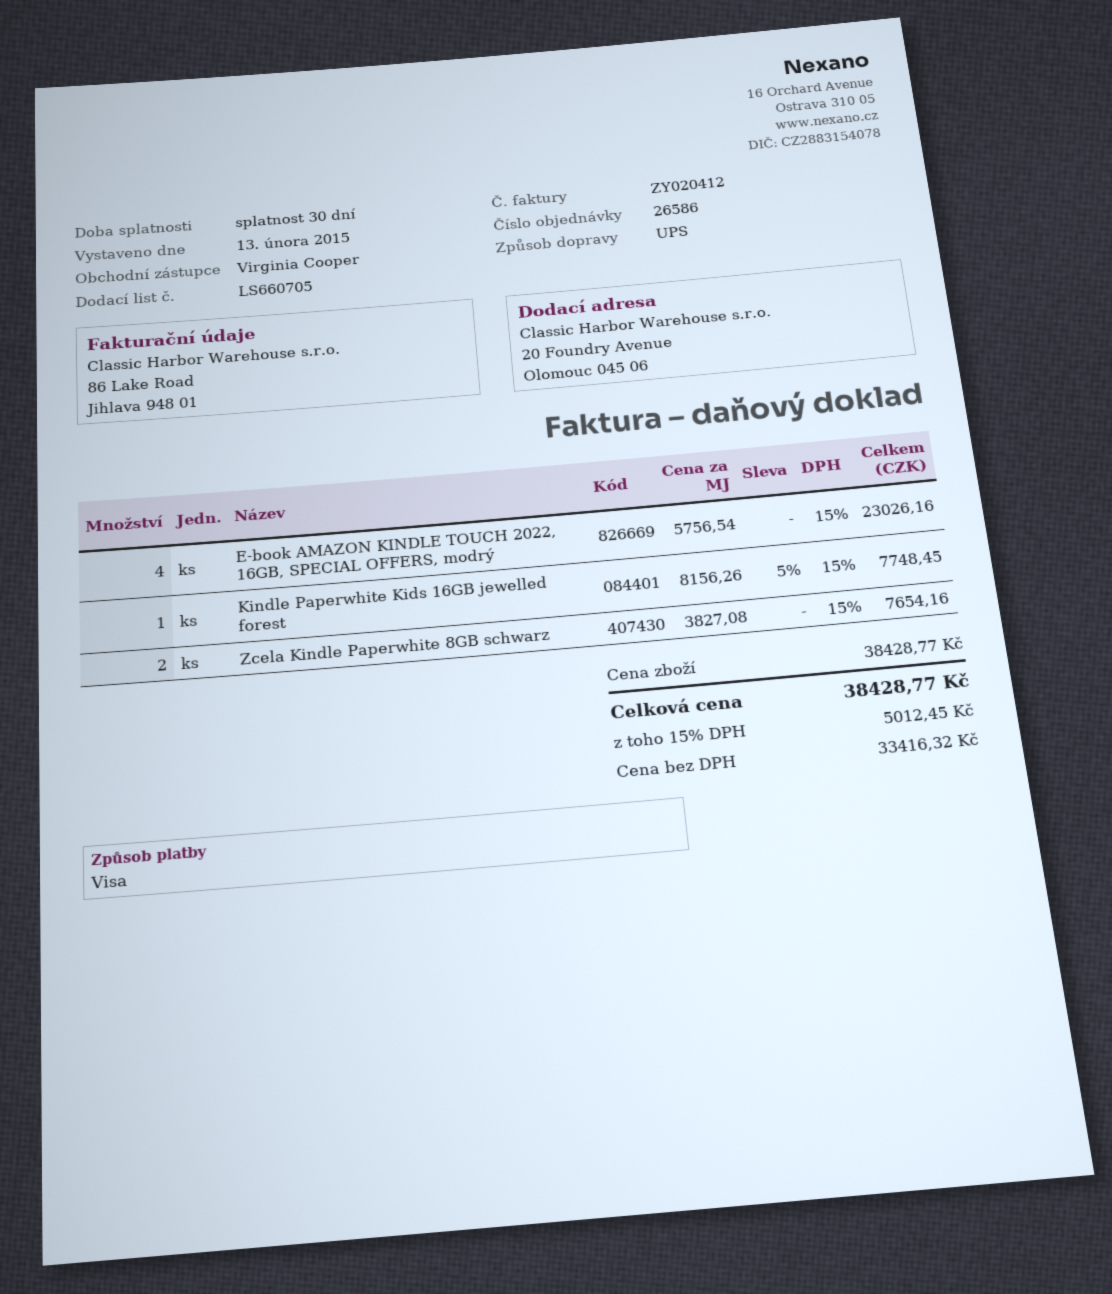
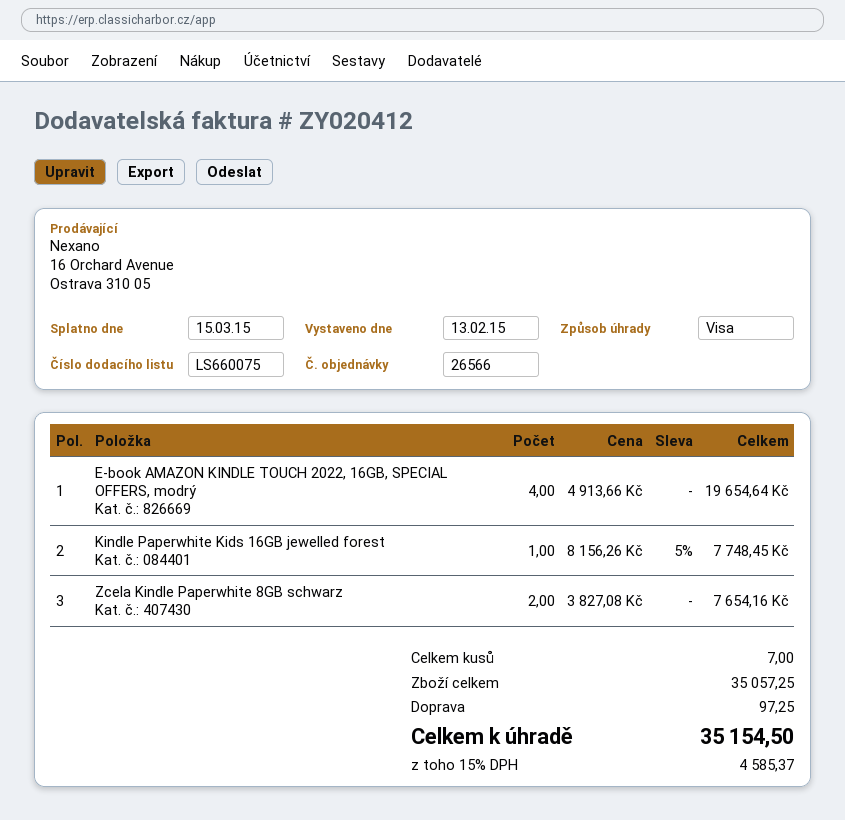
order number: 26586 -> 26566
delivery note number: LS660705 -> LS660075
E-book AMAZON KINDLE TOUCH 2022, 16GB, SPECIAL OFFERS, modrý: 4 x 5756.54 = 23026.16 -> 4 x 4913.66 = 19654.64
subtotal: 38428.77 -> 35057.25
shipping: none -> 97.25
tax: 15% = 5012.45 -> 15% = 4585.37
total: 38428.77 -> 35154.50

